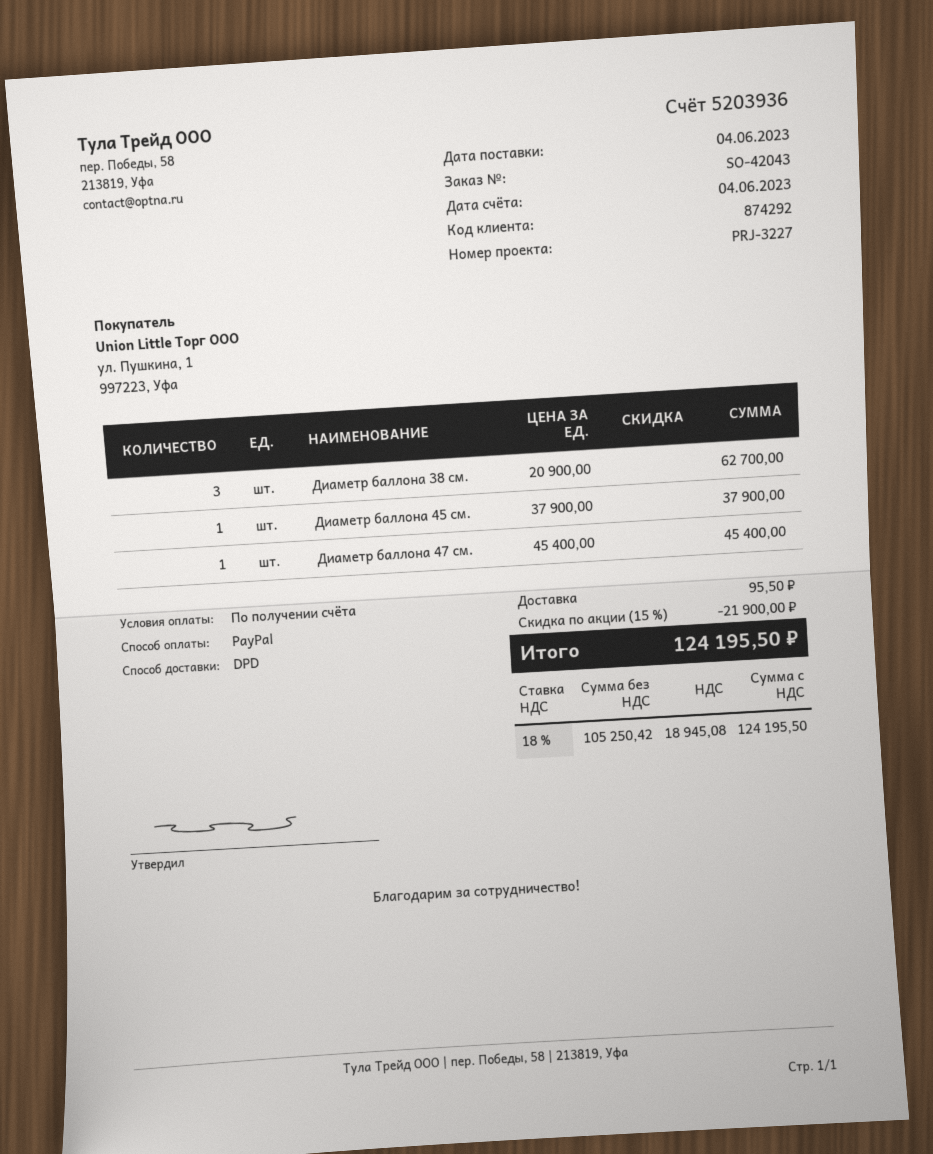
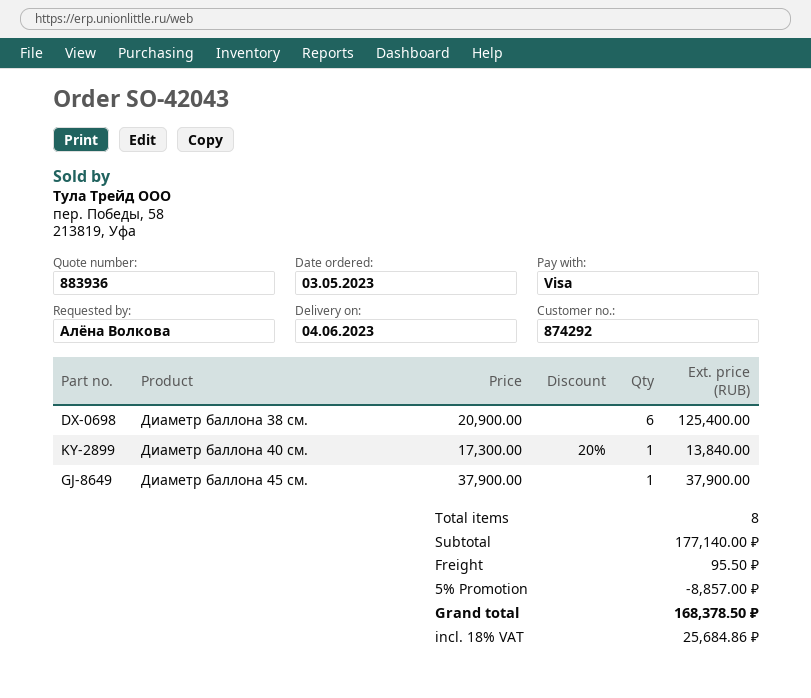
payment method: PayPal -> Visa
Диаметр баллона 38 см.: 3 x 20900.00 = 62700.00 -> 6 x 20900.00 = 125400.00
Диаметр баллона 47 см.: 1 x 45400.00 = 45400.00 -> none
Диаметр баллона 40 см.: none -> 1 x 17300.00 - 20% = 13840.00
discount: 15% = 21900.00 -> 5% = 8857.00
tax: 18% = 18945.08 -> 18% = 25684.86
total: 124195.50 -> 168378.50

